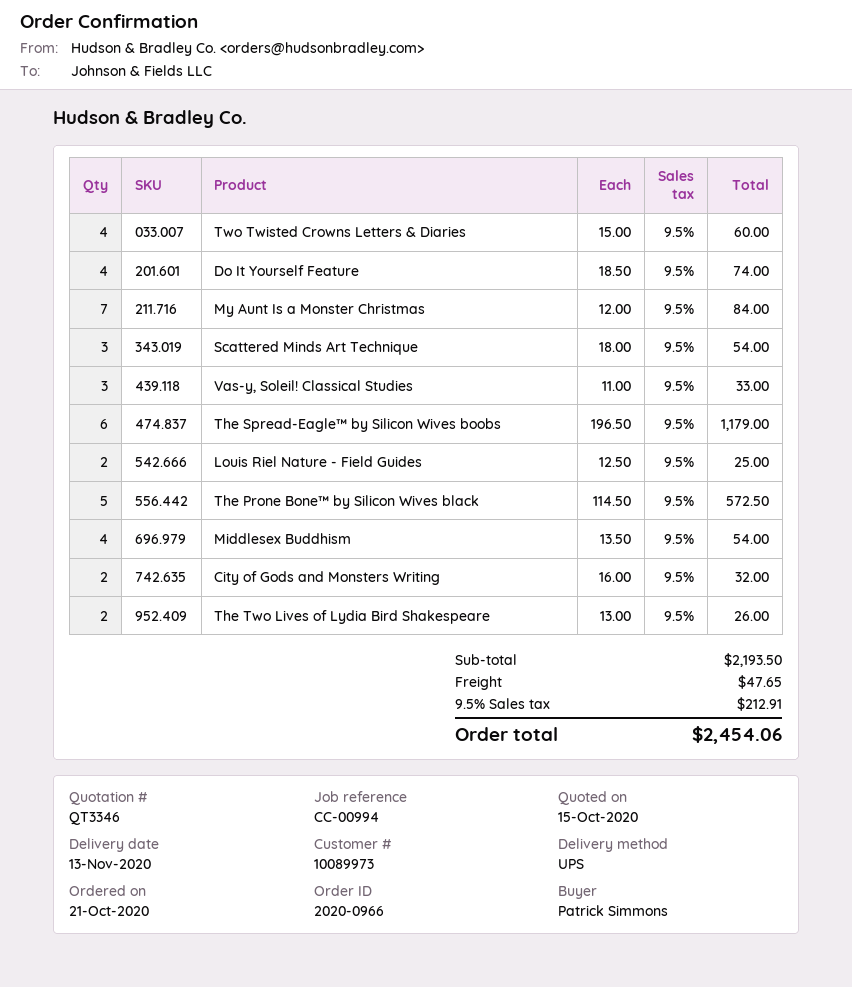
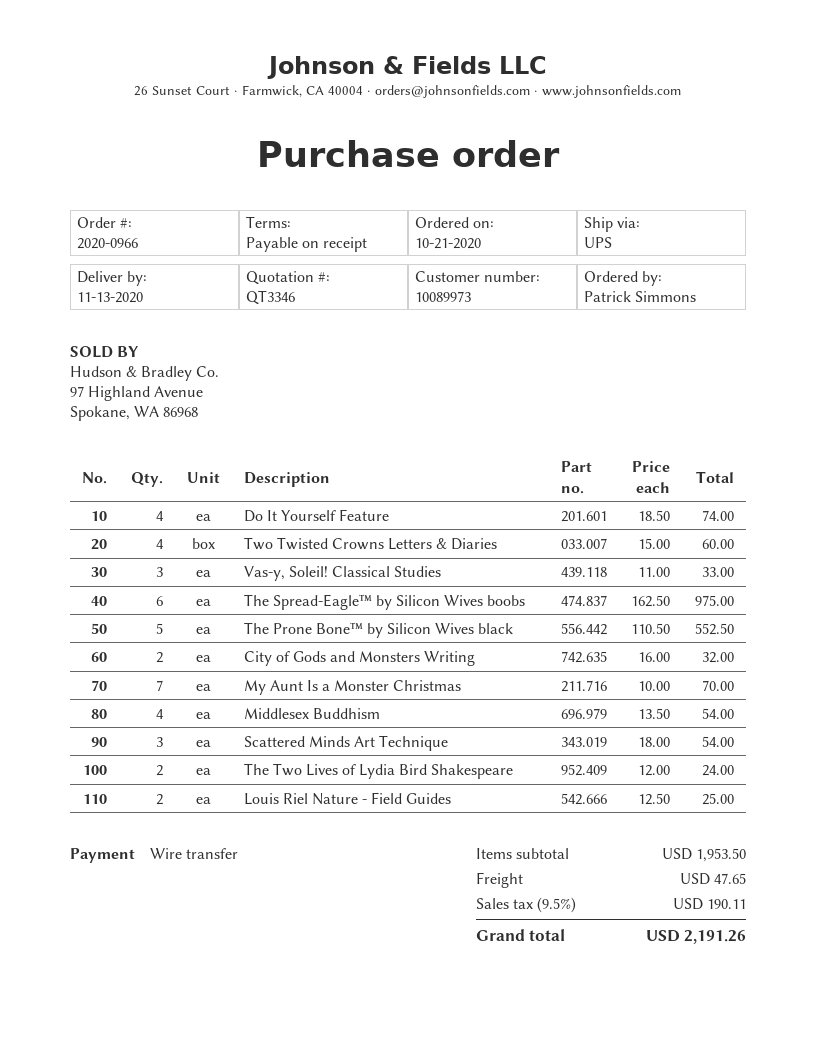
My Aunt Is a Monster Christmas: 7 x 12.00 = 84.00 -> 7 x 10.00 = 70.00
The Spread-Eagle™ by Silicon Wives boobs: 6 x 196.50 = 1179.00 -> 6 x 162.50 = 975.00
The Prone Bone™ by Silicon Wives black: 5 x 114.50 = 572.50 -> 5 x 110.50 = 552.50
The Two Lives of Lydia Bird Shakespeare: 2 x 13.00 = 26.00 -> 2 x 12.00 = 24.00
subtotal: 2193.50 -> 1953.50
tax: 9.5% = 212.91 -> 9.5% = 190.11
total: 2454.06 -> 2191.26

